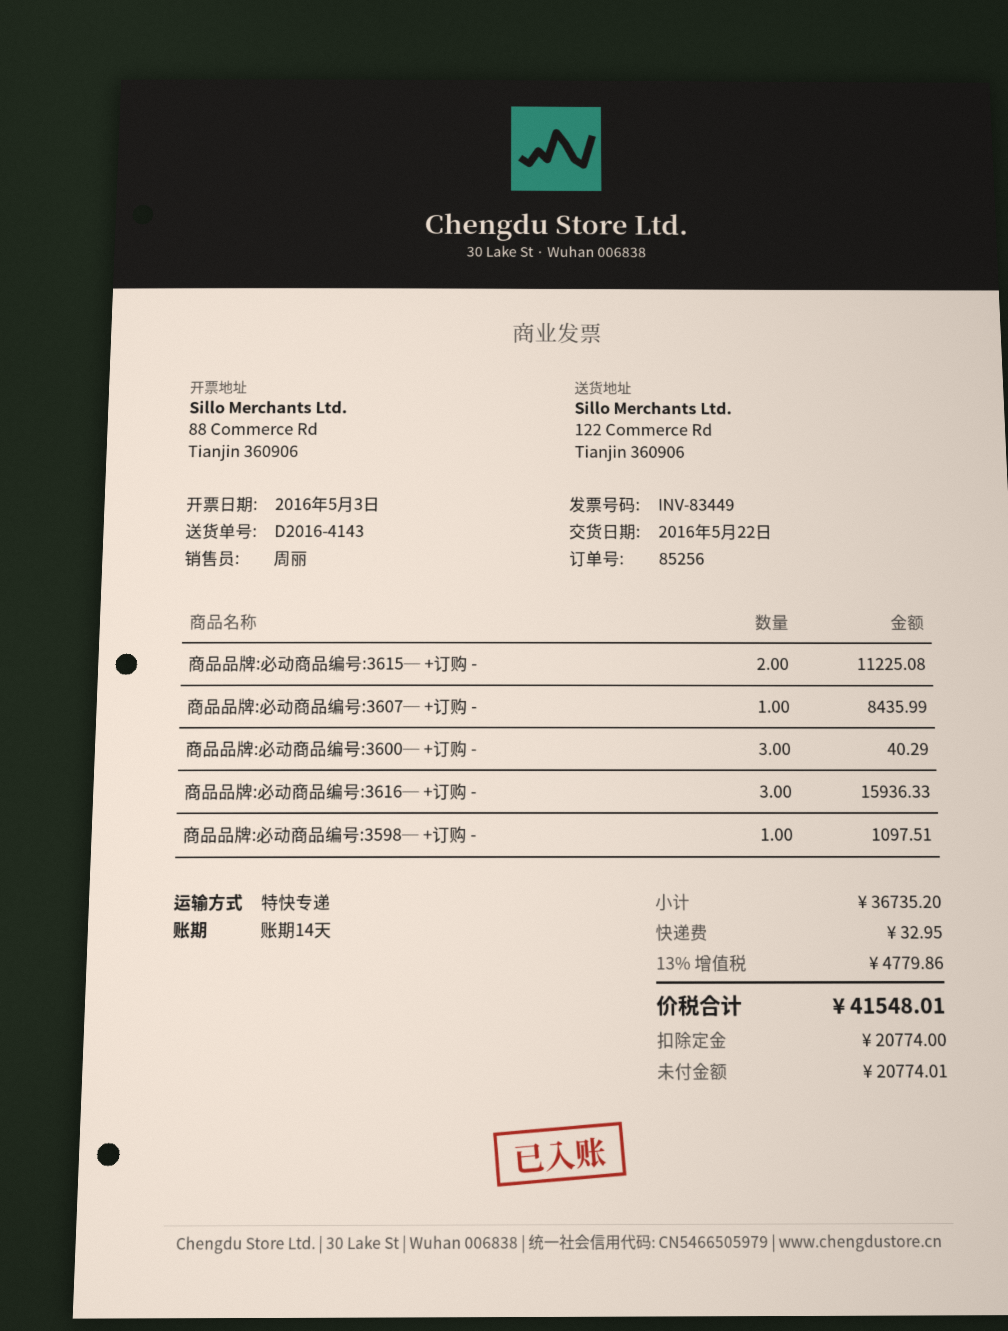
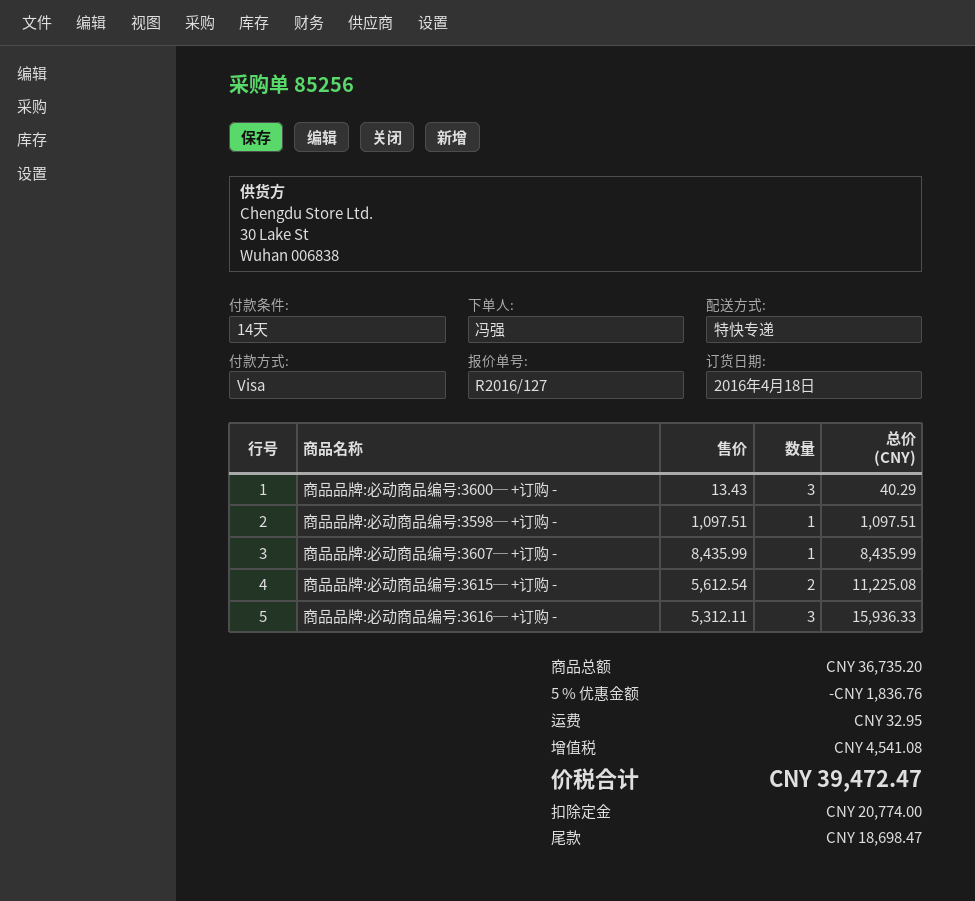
discount: none -> 5% = 1836.76
tax: 4779.86 -> 4541.08
total: 41548.01 -> 39472.47
balance: 20774.01 -> 18698.47

